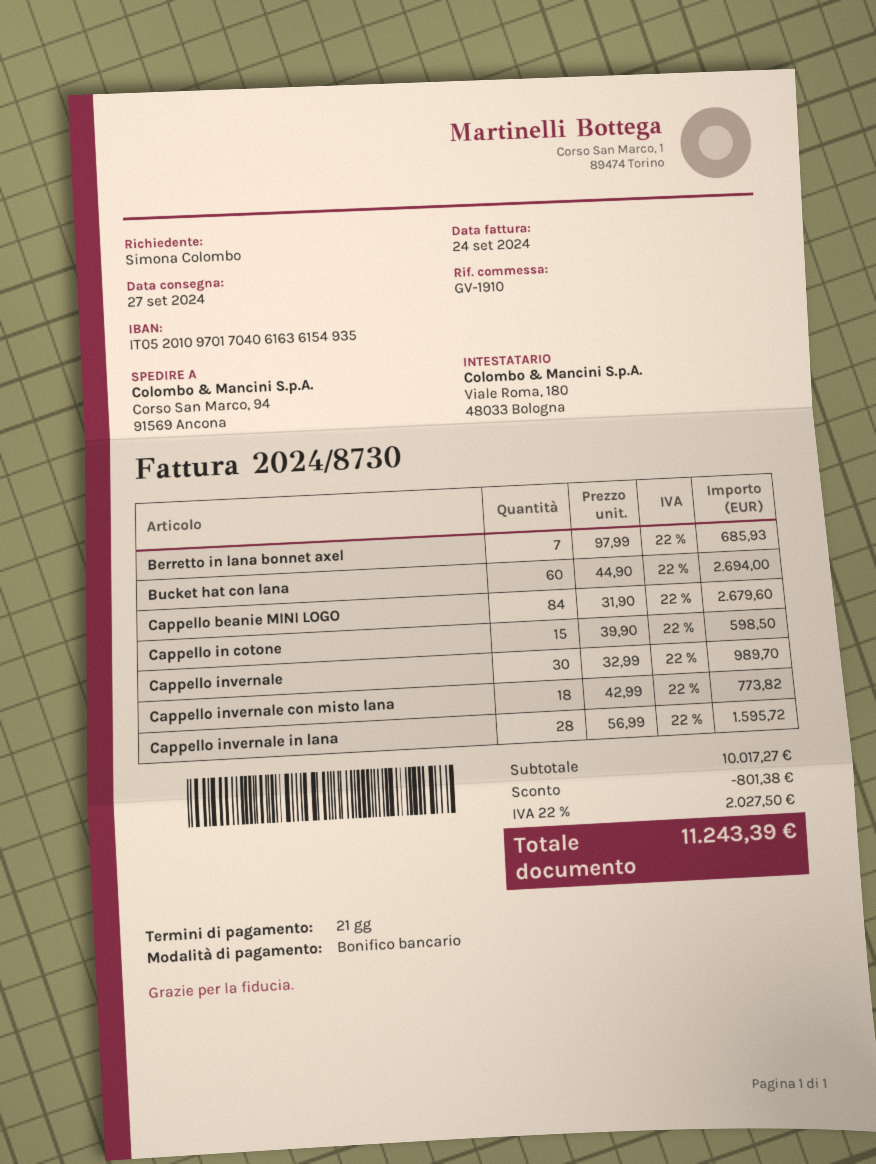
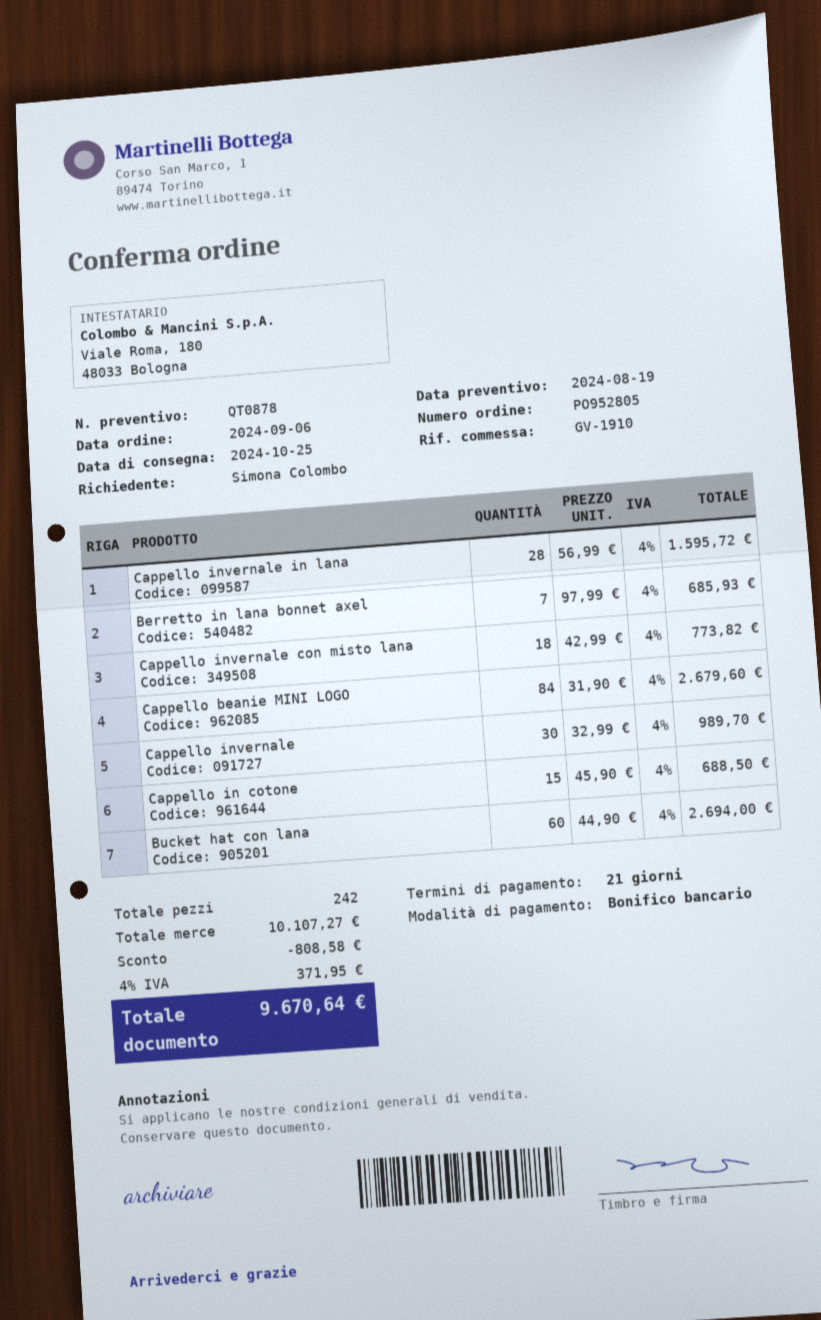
delivery date: 2024-09-27 -> 2024-10-25
Cappello in cotone: 15 x 39.90 = 598.50 -> 15 x 45.90 = 688.50
subtotal: 10017.27 -> 10107.27
discount: 801.38 -> 808.58
tax: 22% = 2027.50 -> 4% = 371.95
total: 11243.39 -> 9670.64

